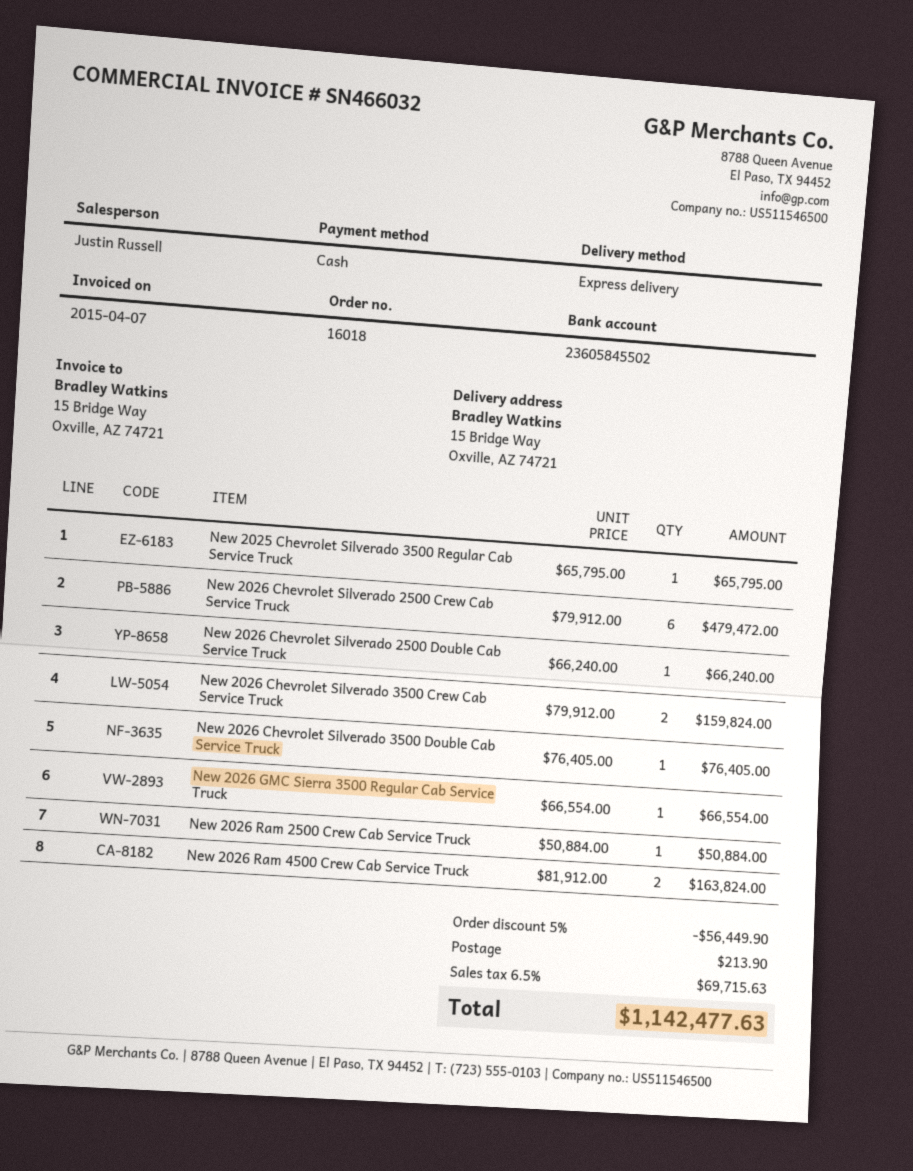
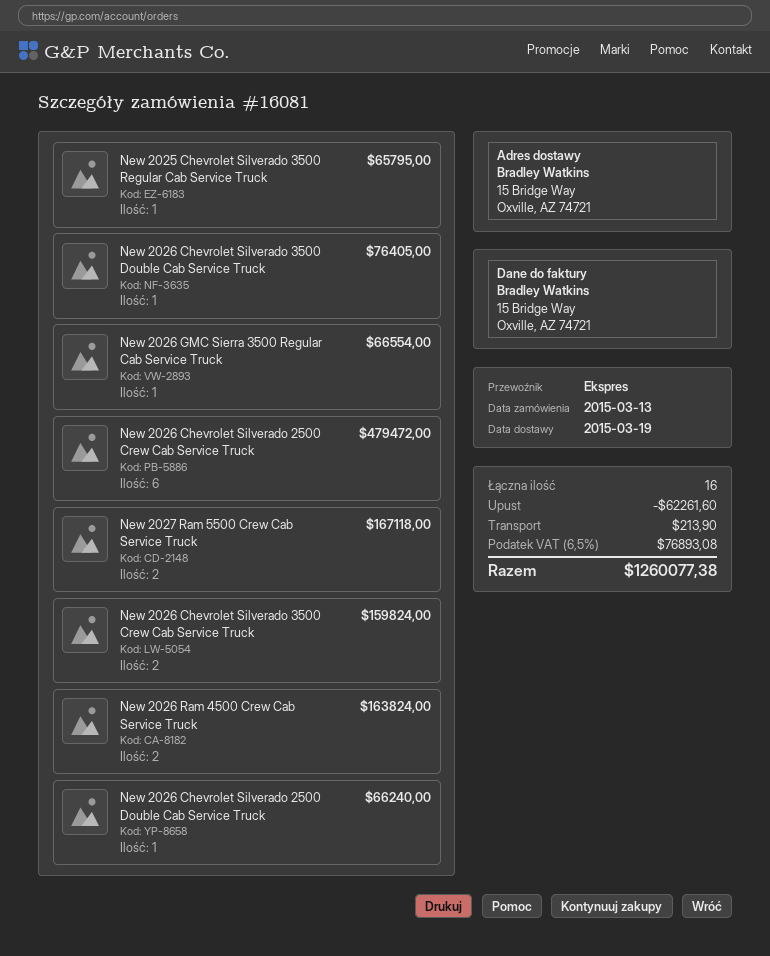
order number: 16018 -> 16081
New 2026 Ram 2500 Crew Cab Service Truck: 1 for 50884.00 -> none
New 2027 Ram 5500 Crew Cab Service Truck: none -> 2 for 167118.00
discount: 56449.90 -> 62261.60
tax: 6.5% = 69715.63 -> 6.5% = 76893.08
total: 1142477.63 -> 1260077.38

